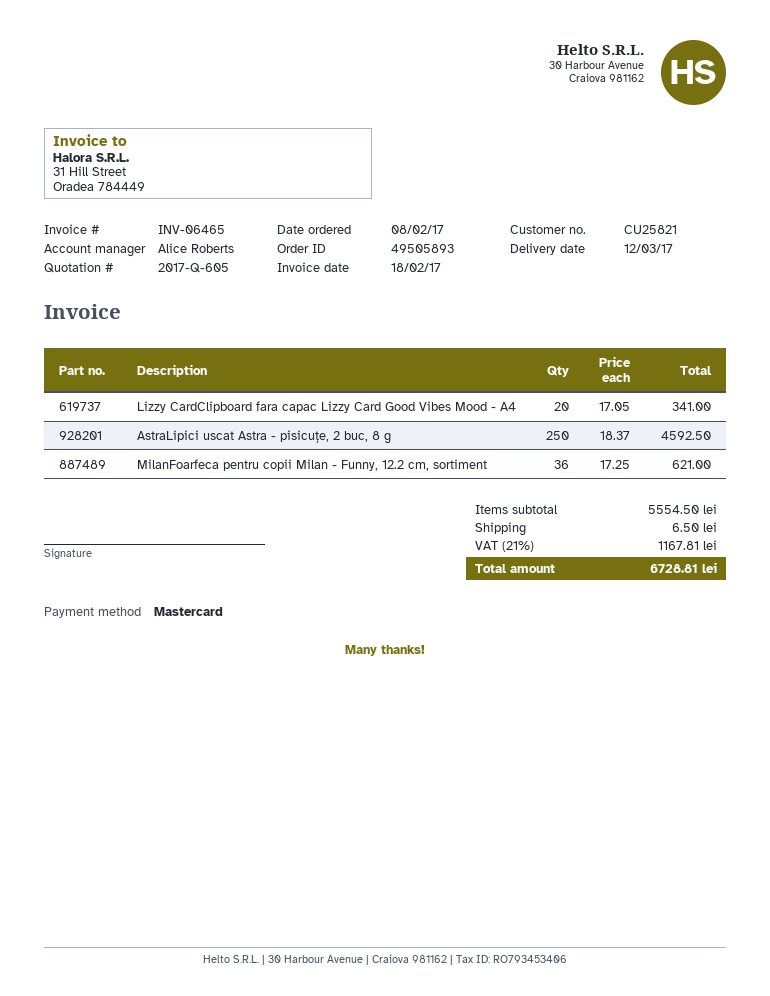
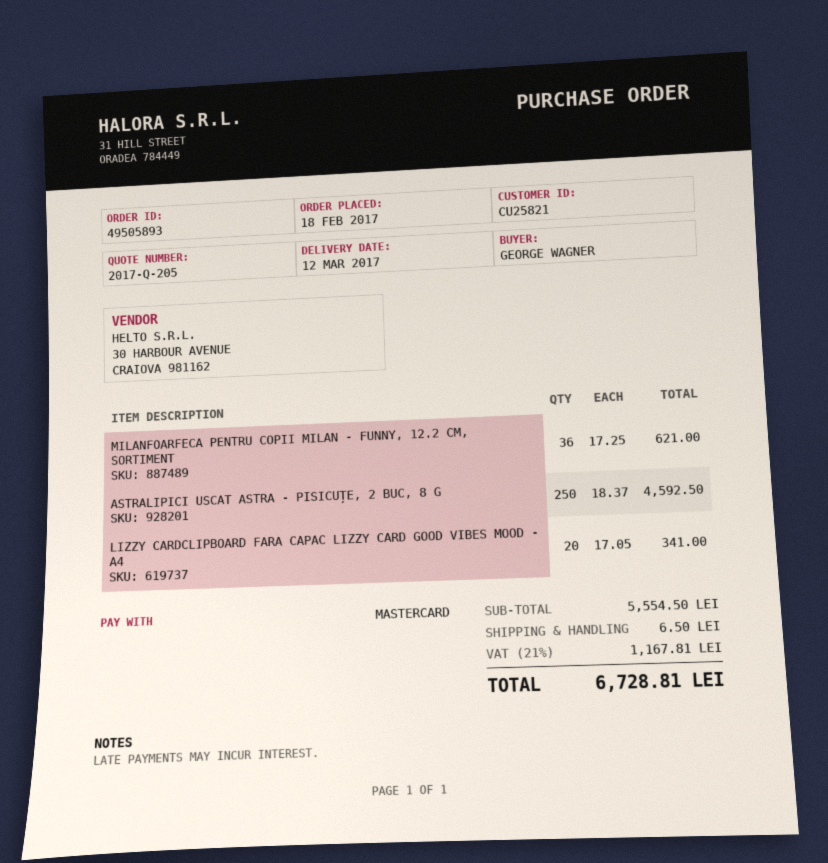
quote number: 2017-Q-605 -> 2017-Q-205
order date: 2017-02-08 -> 2017-02-18

